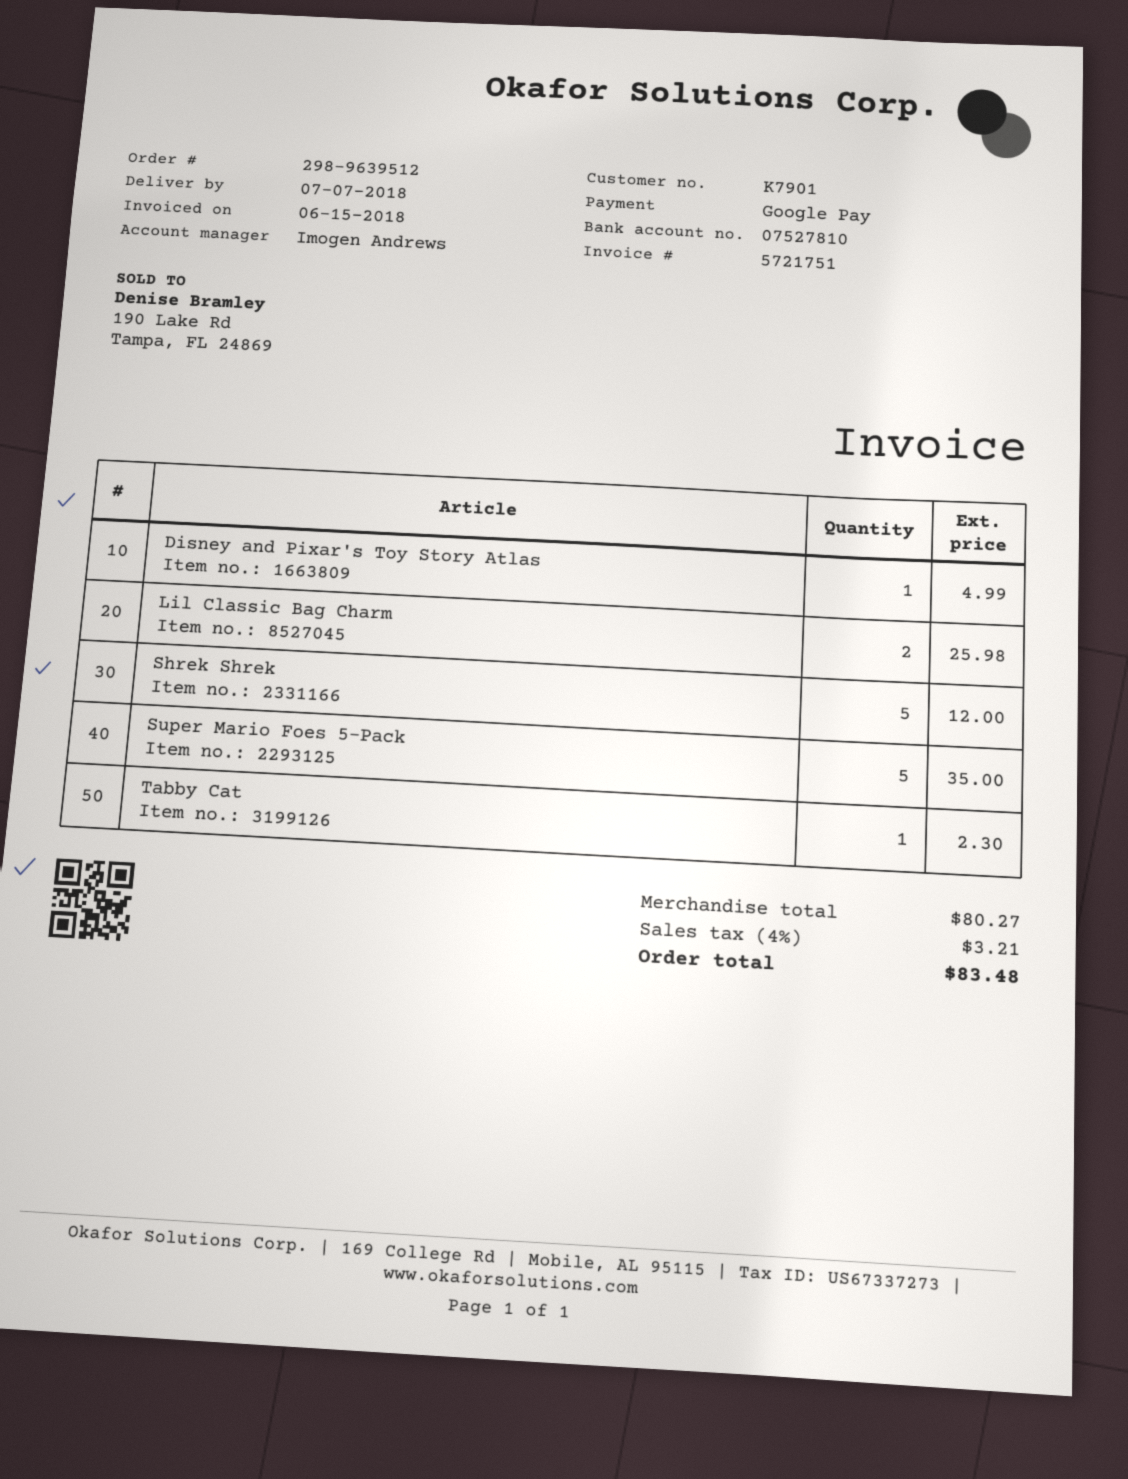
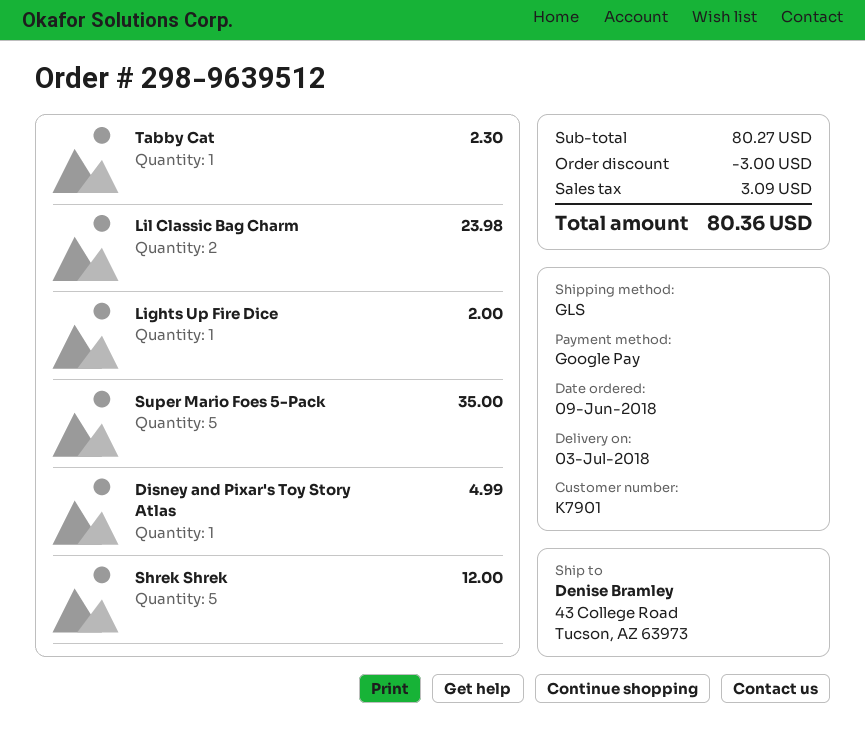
delivery date: 2018-07-07 -> 2018-07-03
Lil Classic Bag Charm: 2 for 25.98 -> 2 for 23.98
Lights Up Fire Dice: none -> 1 for 2.00
discount: none -> 3.00
tax: 3.21 -> 3.09
total: 83.48 -> 80.36

